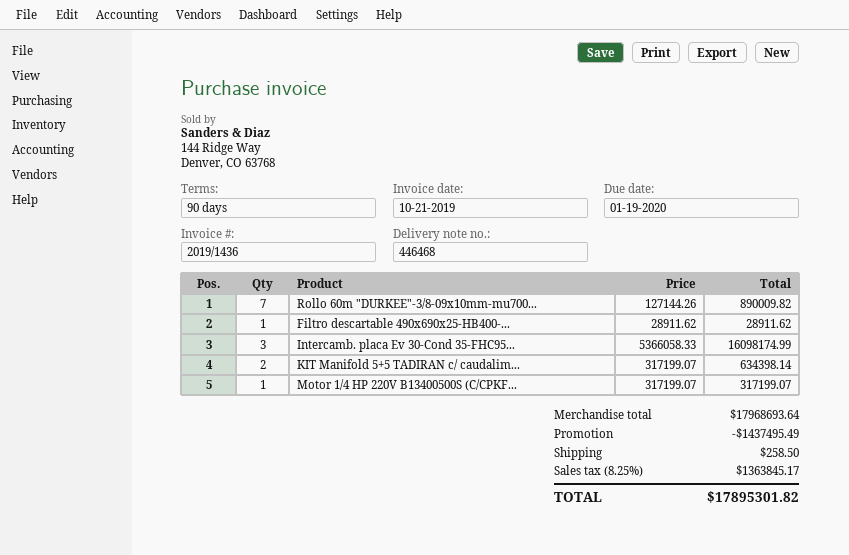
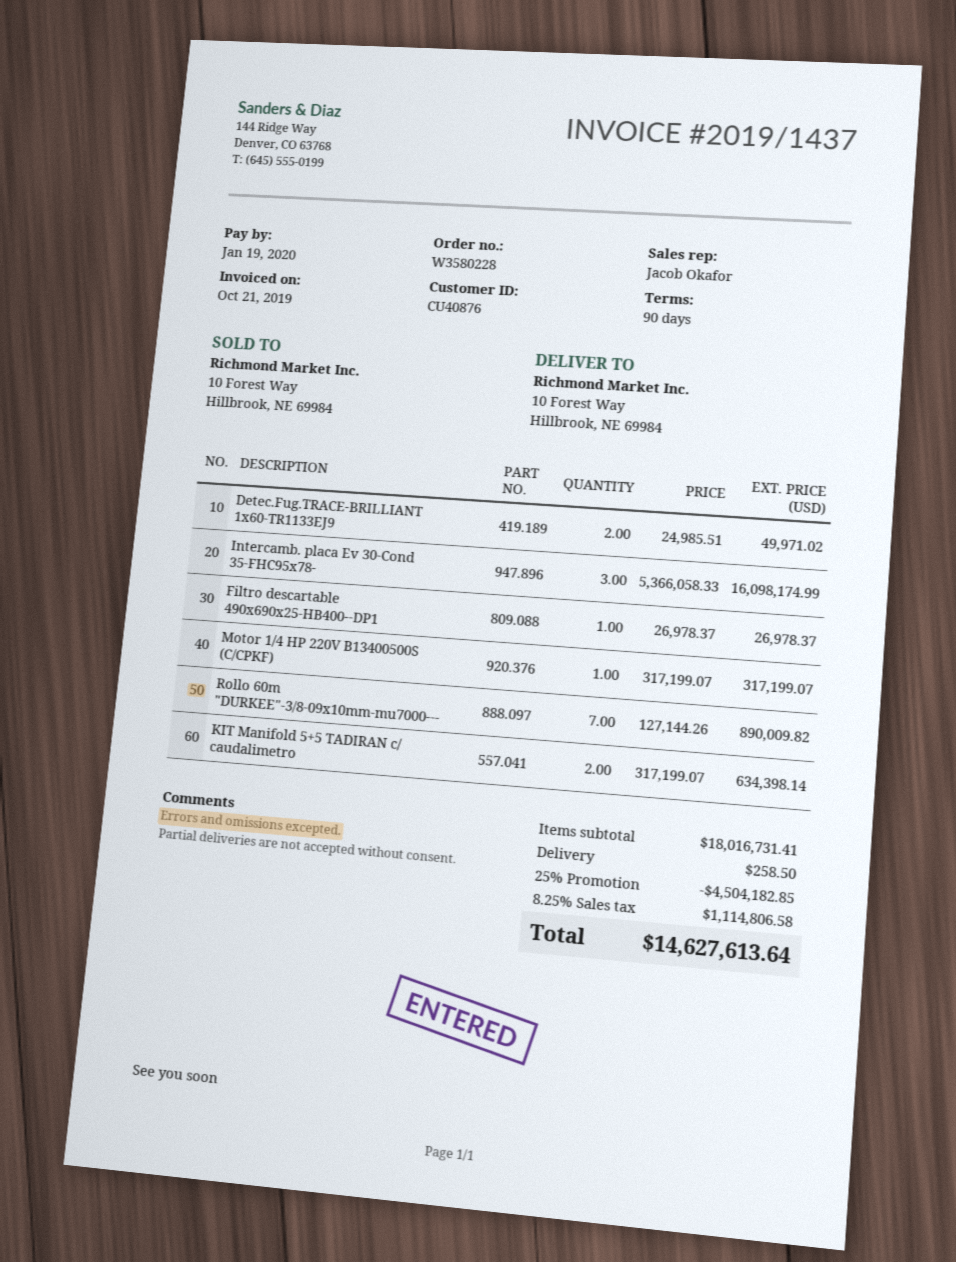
invoice number: 2019/1436 -> 2019/1437
Filtro descartable 490x690x25-HB400-...: 1 x 28911.62 = 28911.62 -> 1 x 26978.37 = 26978.37
Detec.Fug.TRACE-BRILLIANT 1x60-TR1133EJ9: none -> 2 x 24985.51 = 49971.02
subtotal: 17968693.64 -> 18016731.41
discount: 1437495.49 -> 4504182.85
tax: 8.25% = 1363845.17 -> 8.25% = 1114806.58
total: 17895301.82 -> 14627613.64

